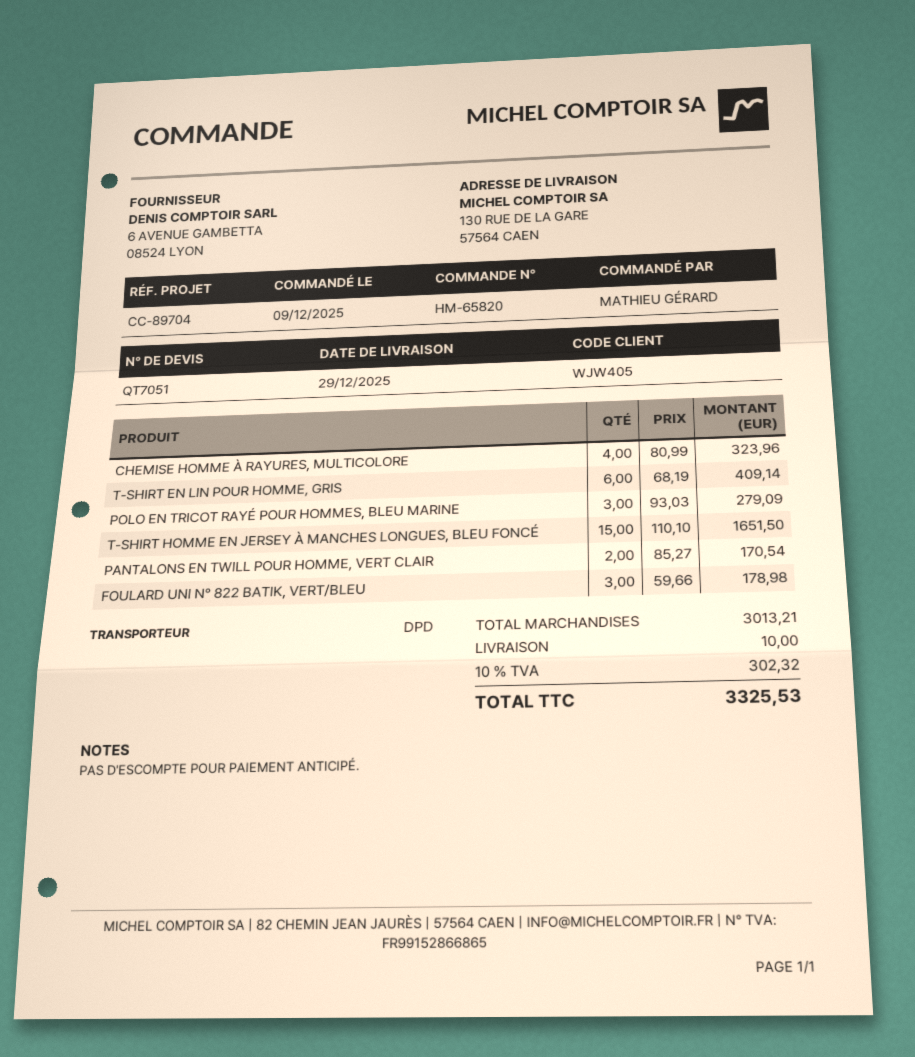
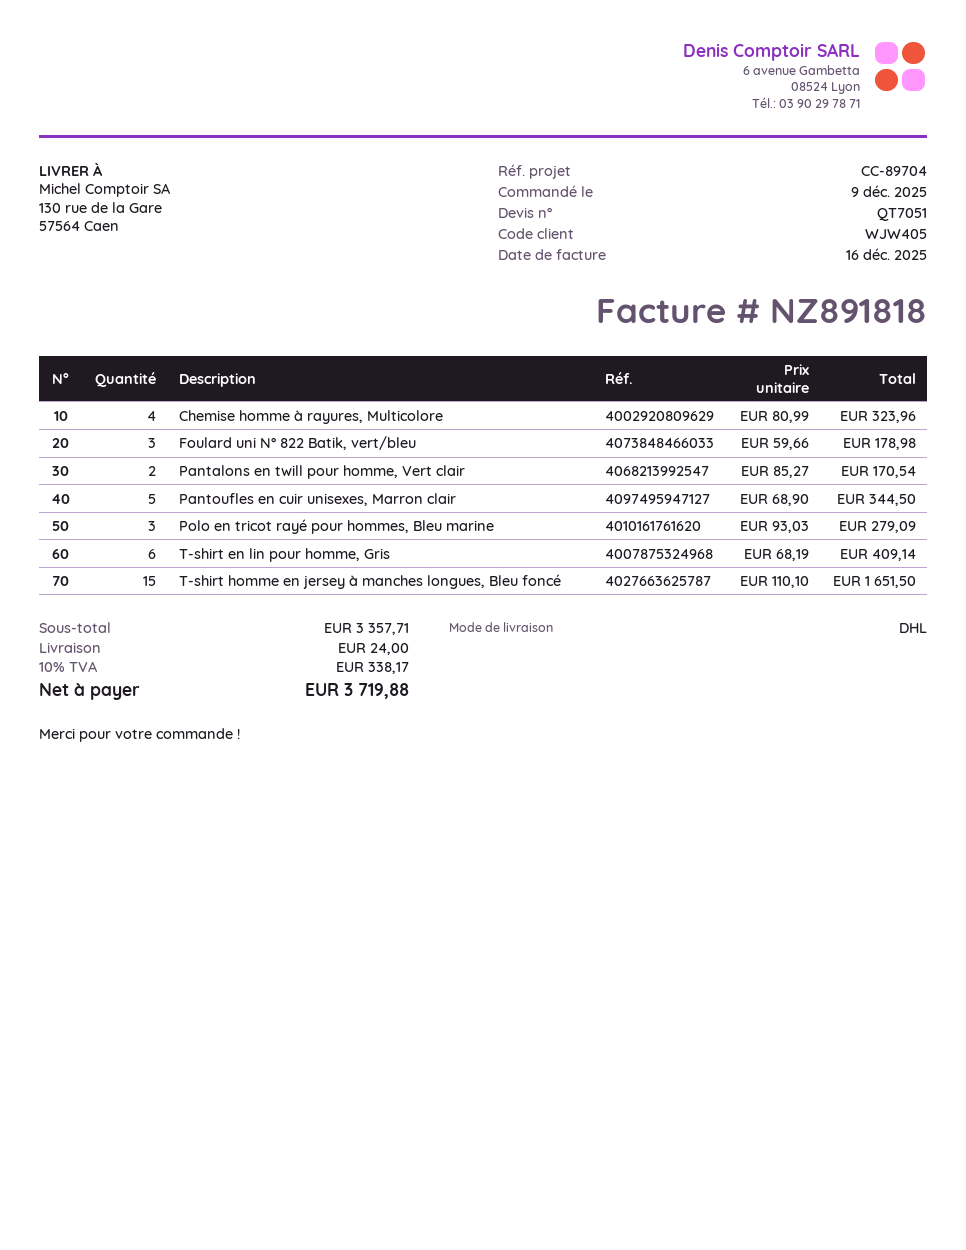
shipping method: DPD -> DHL
Pantoufles en cuir unisexes, Marron clair: none -> 5 x 68.90 = 344.50
subtotal: 3013.21 -> 3357.71
shipping: 10.00 -> 24.00
tax: 10% = 302.32 -> 10% = 338.17
total: 3325.53 -> 3719.88

